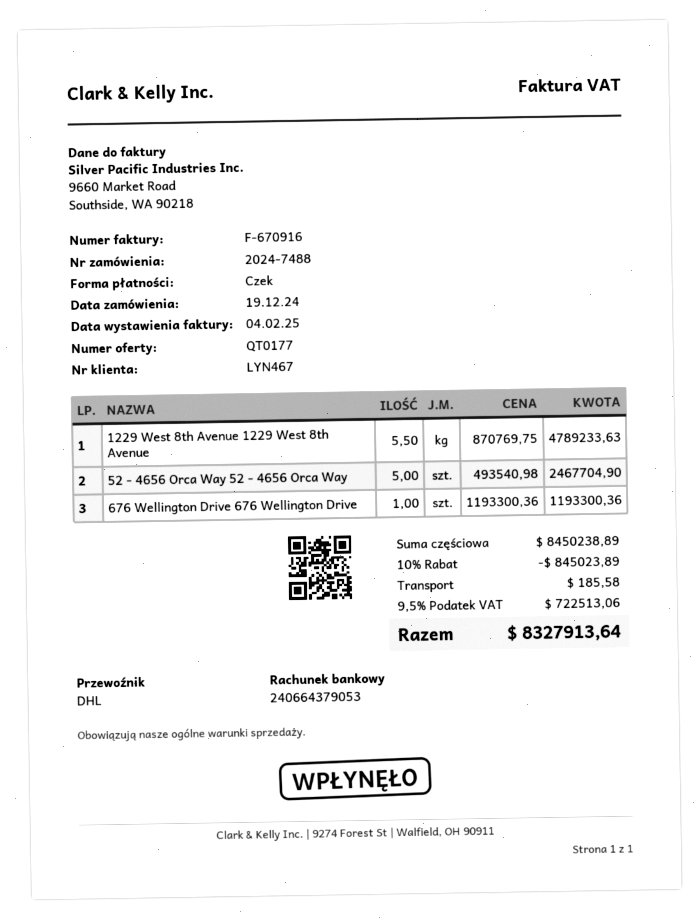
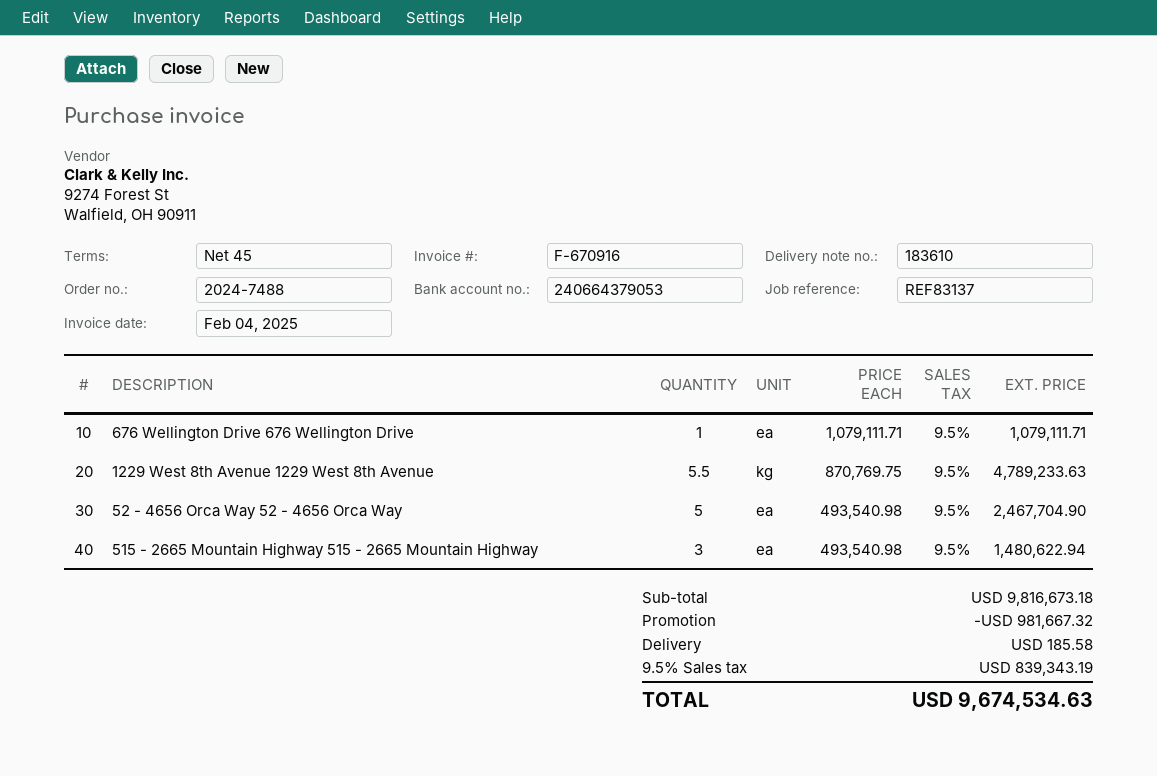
676 Wellington Drive 676 Wellington Drive: 1 x 1193300.36 = 1193300.36 -> 1 x 1079111.71 = 1079111.71
515 - 2665 Mountain Highway 515 - 2665 Mountain Highway: none -> 3 x 493540.98 = 1480622.94
subtotal: 8450238.89 -> 9816673.18
discount: 845023.89 -> 981667.32
tax: 9.5% = 722513.06 -> 9.5% = 839343.19
total: 8327913.64 -> 9674534.63

